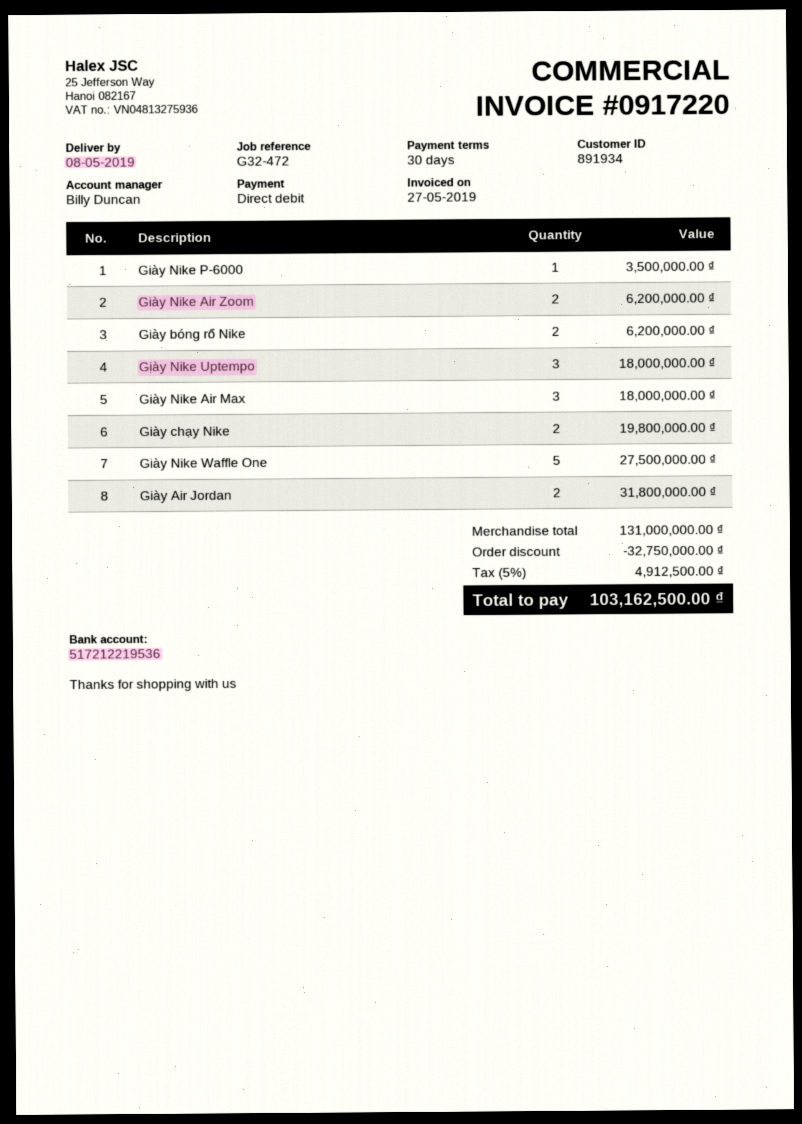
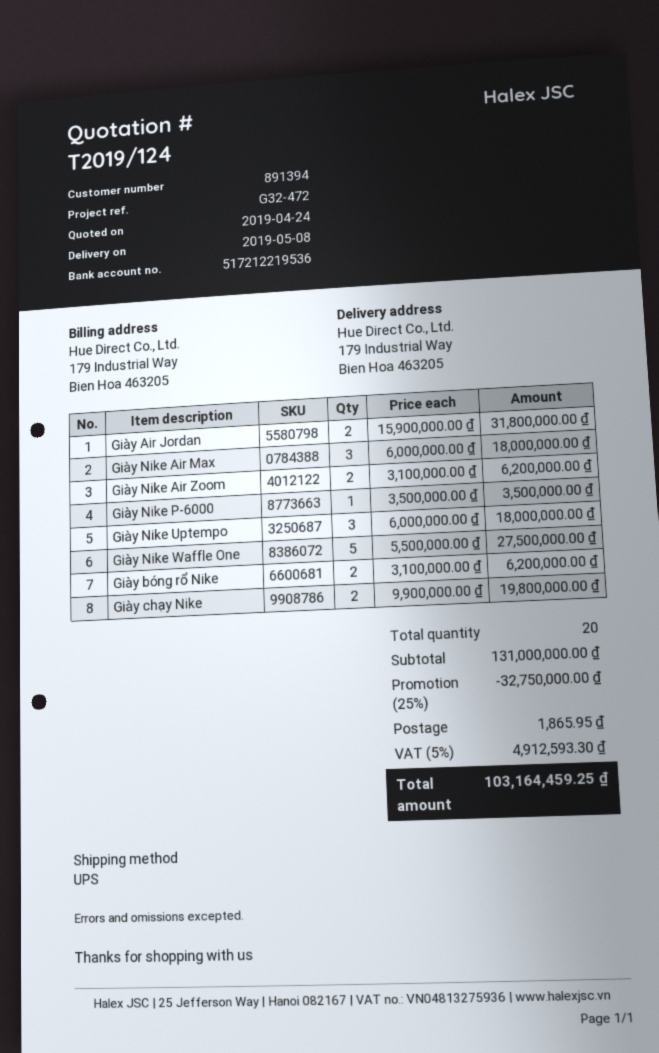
customer number: 891934 -> 891394
shipping: none -> 1865.95
tax: 5% = 4912500.00 -> 5% = 4912593.30
total: 103162500.00 -> 103164459.25

